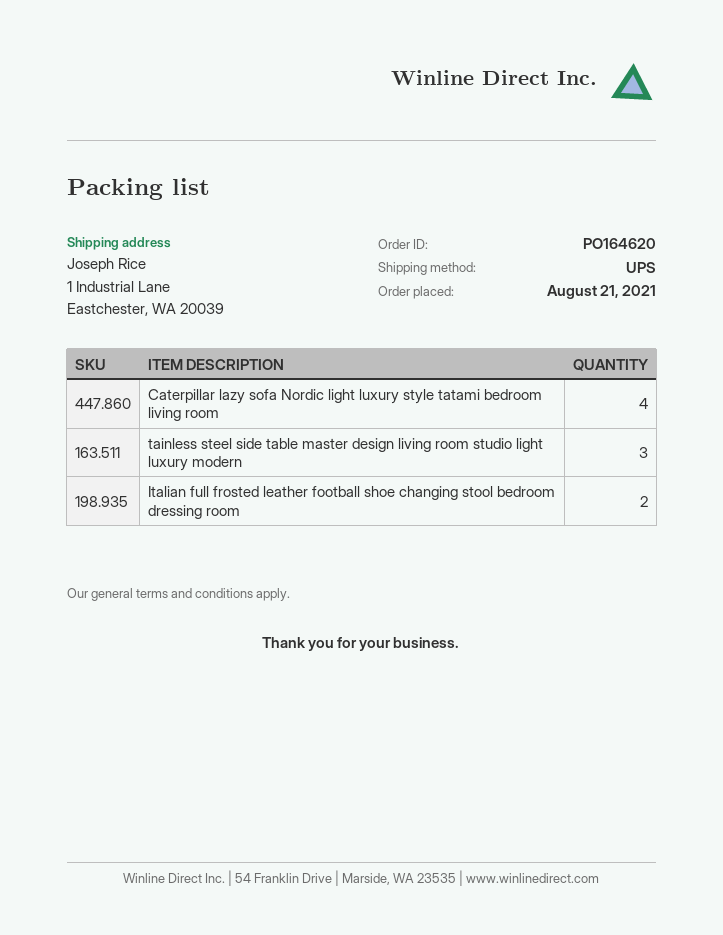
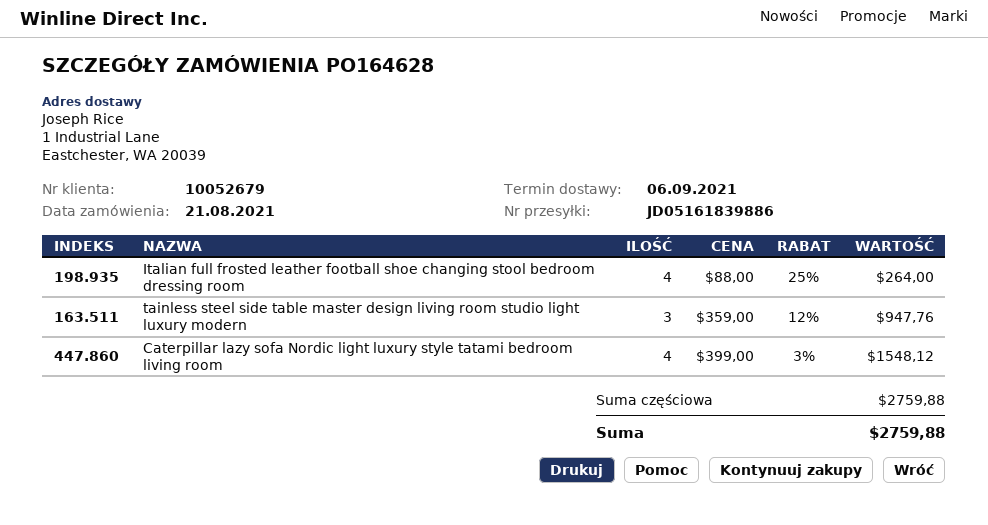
order number: PO164620 -> PO164628
Italian full frosted leather football shoe changing stool bedroom dressing room: 2 -> 4

